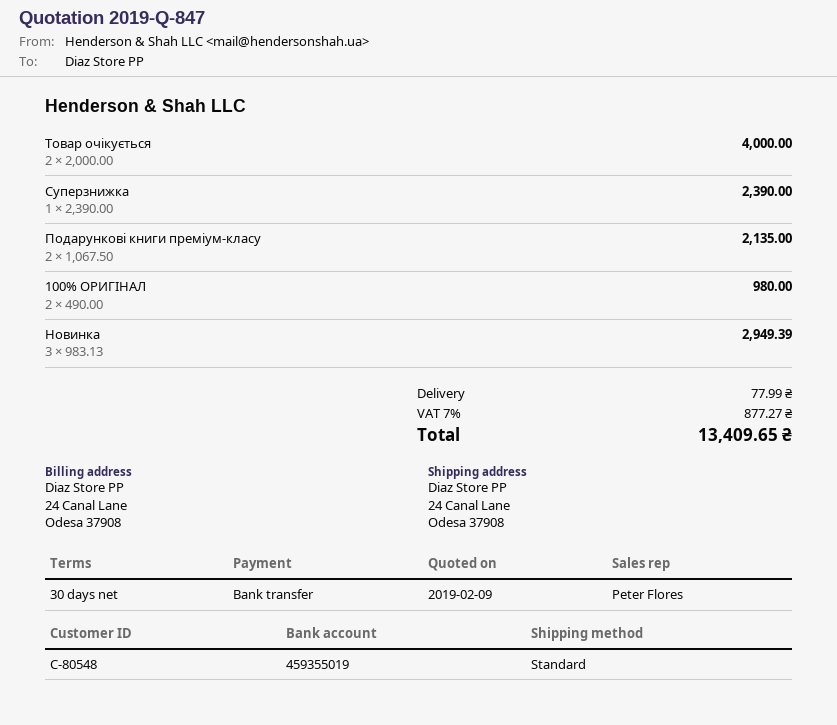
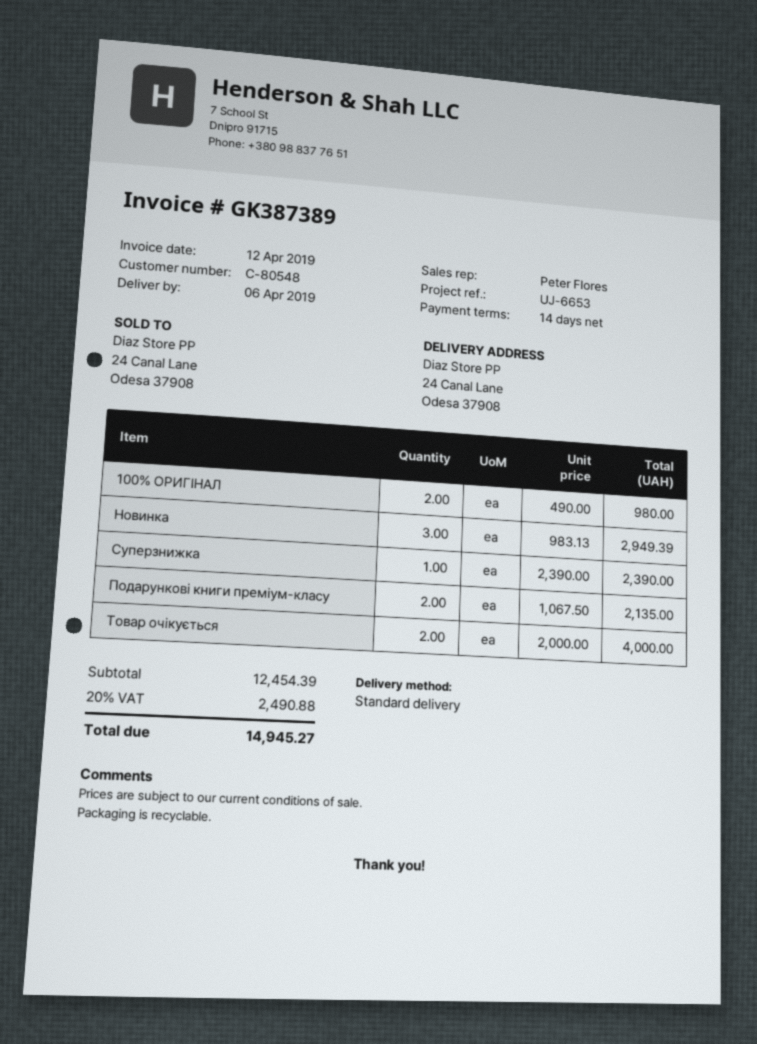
payment terms: 30 days -> 14 days
shipping: 77.99 -> none
tax: 7% = 877.27 -> 20% = 2490.88
total: 13409.65 -> 14945.27

